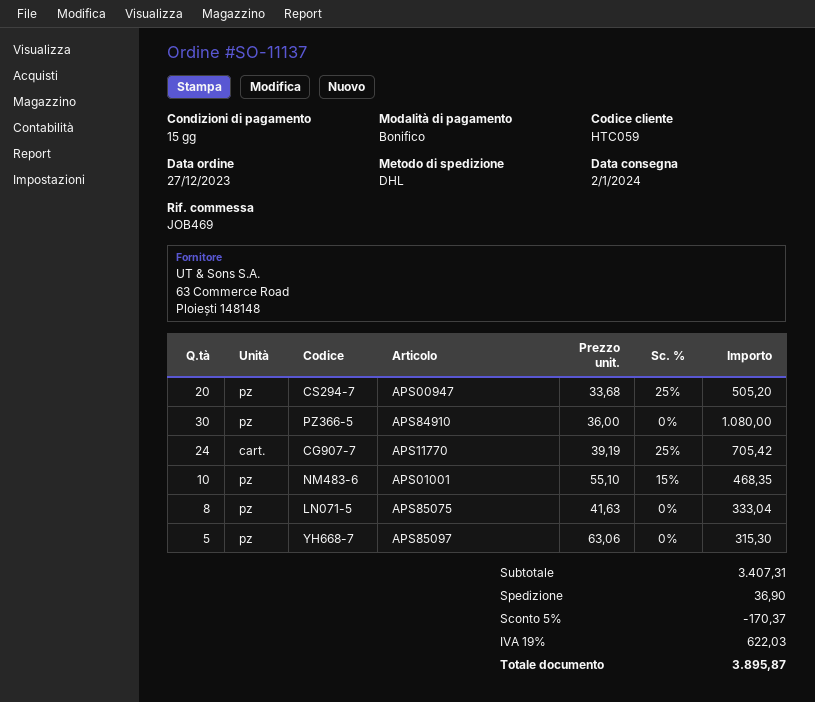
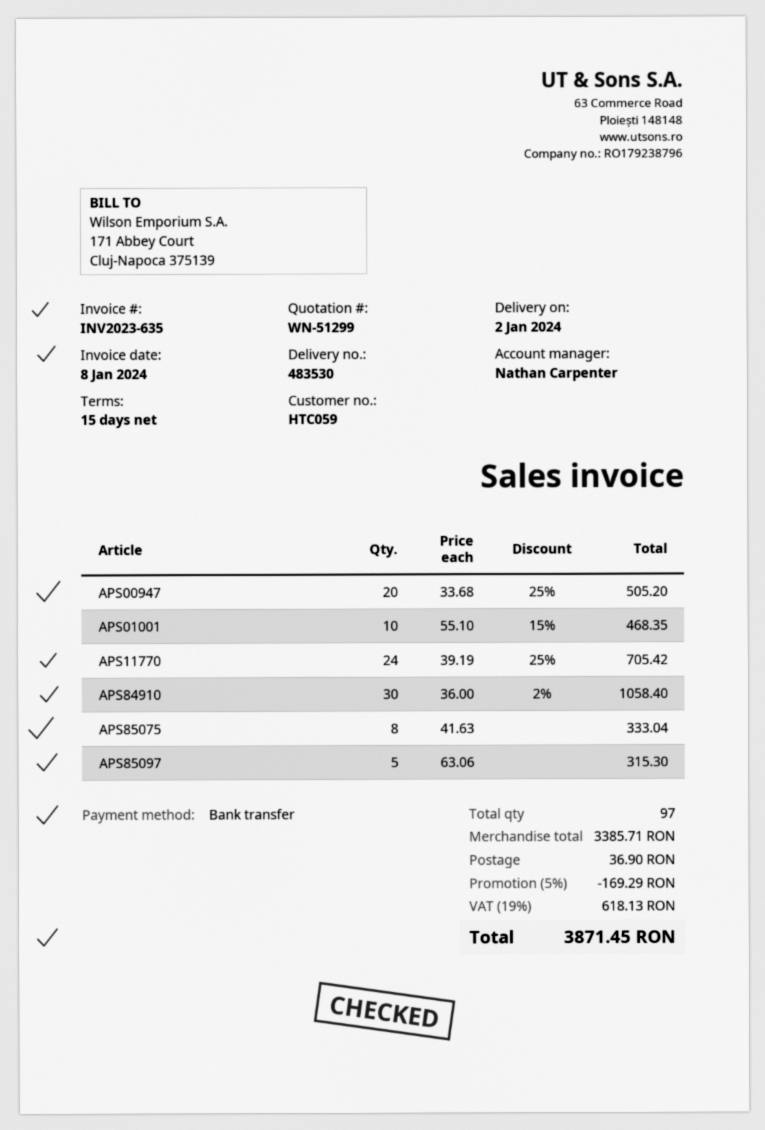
APS84910: 30 x 36.00 = 1080.00 -> 30 x 36.00 - 2% = 1058.40
subtotal: 3407.31 -> 3385.71
discount: 5% = 170.37 -> 5% = 169.29
tax: 19% = 622.03 -> 19% = 618.13
total: 3895.87 -> 3871.45

